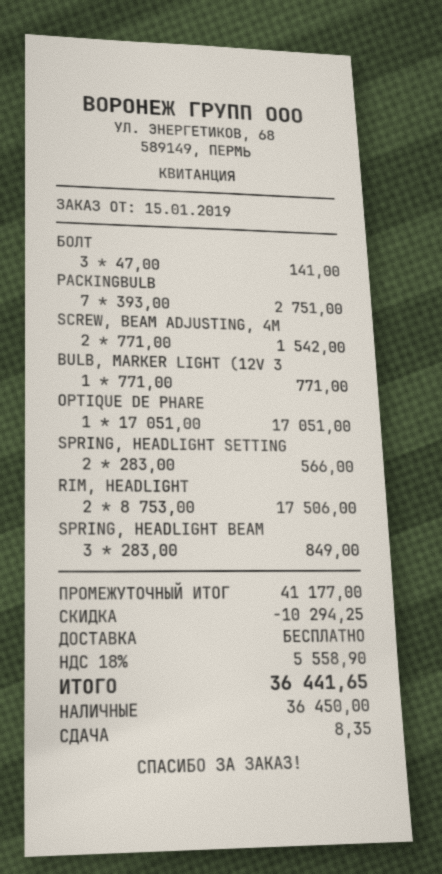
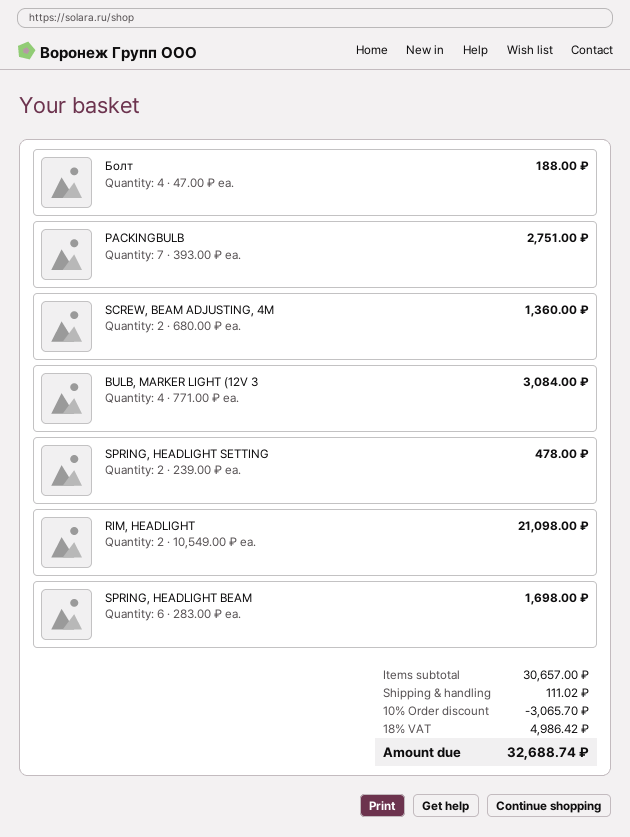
БОЛТ: 3 x 47.00 = 141.00 -> 4 x 47.00 = 188.00
SCREW, BEAM ADJUSTING, 4M: 2 x 771.00 = 1542.00 -> 2 x 680.00 = 1360.00
BULB, MARKER LIGHT (12V 3: 1 x 771.00 = 771.00 -> 4 x 771.00 = 3084.00
OPTIQUE DE PHARE: 1 x 17051.00 = 17051.00 -> none
SPRING, HEADLIGHT SETTING: 2 x 283.00 = 566.00 -> 2 x 239.00 = 478.00
RIM, HEADLIGHT: 2 x 8753.00 = 17506.00 -> 2 x 10549.00 = 21098.00
SPRING, HEADLIGHT BEAM: 3 x 283.00 = 849.00 -> 6 x 283.00 = 1698.00
subtotal: 41177.00 -> 30657.00
discount: 10294.25 -> 3065.70
shipping: 0.00 -> 111.02
tax: 18% = 5558.90 -> 18% = 4986.42
total: 36441.65 -> 32688.74

